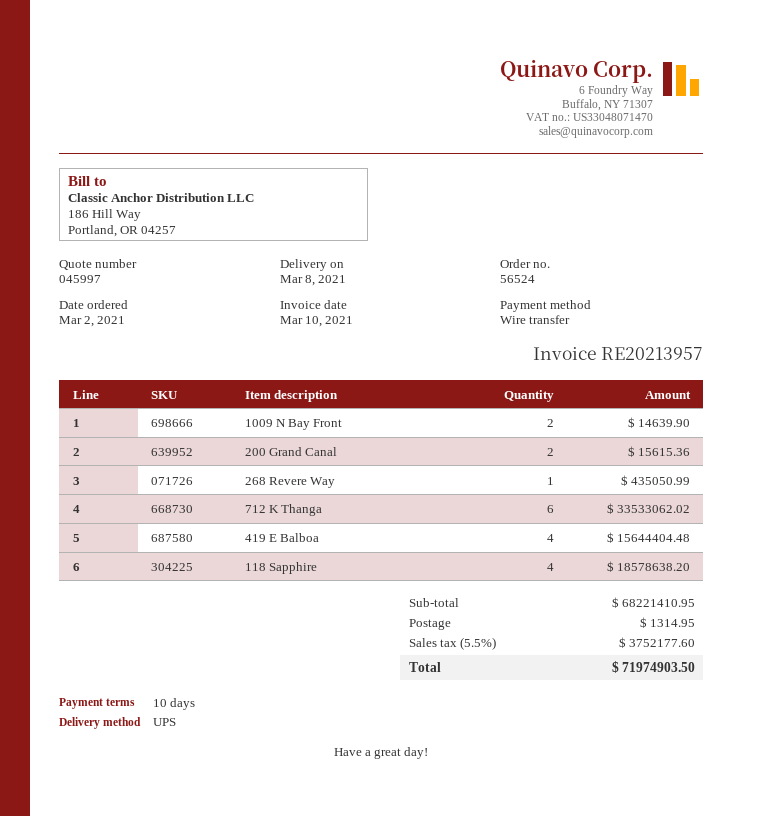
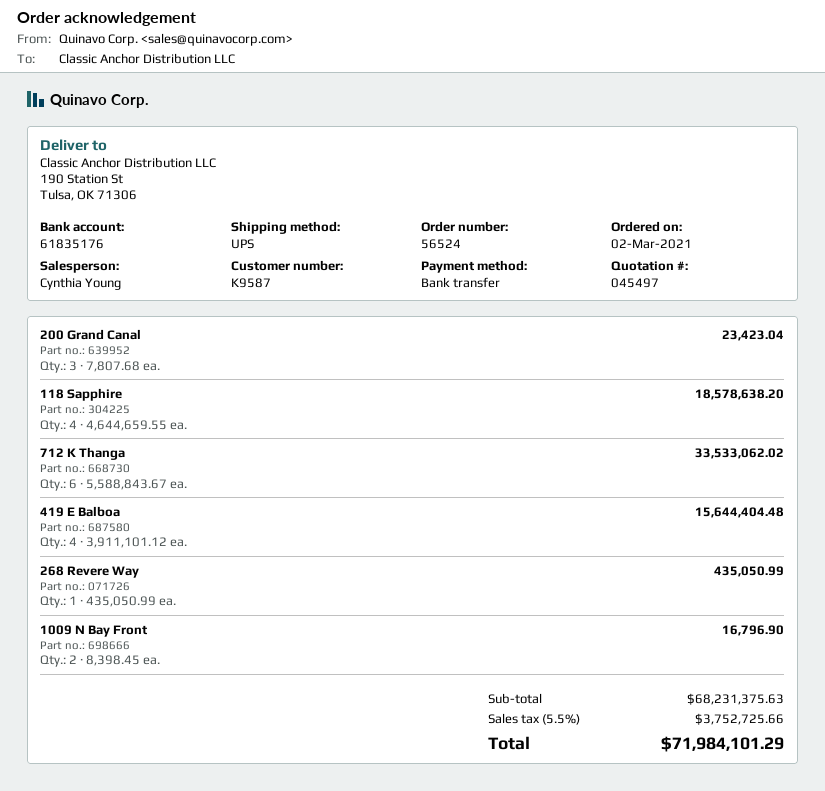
quote number: 045997 -> 045497
1009 N Bay Front: 2 for 14639.90 -> 2 for 16796.90
200 Grand Canal: 2 for 15615.36 -> 3 for 23423.04
subtotal: 68221410.95 -> 68231375.63
shipping: 1314.95 -> none
tax: 5.5% = 3752177.60 -> 5.5% = 3752725.66
total: 71974903.50 -> 71984101.29

